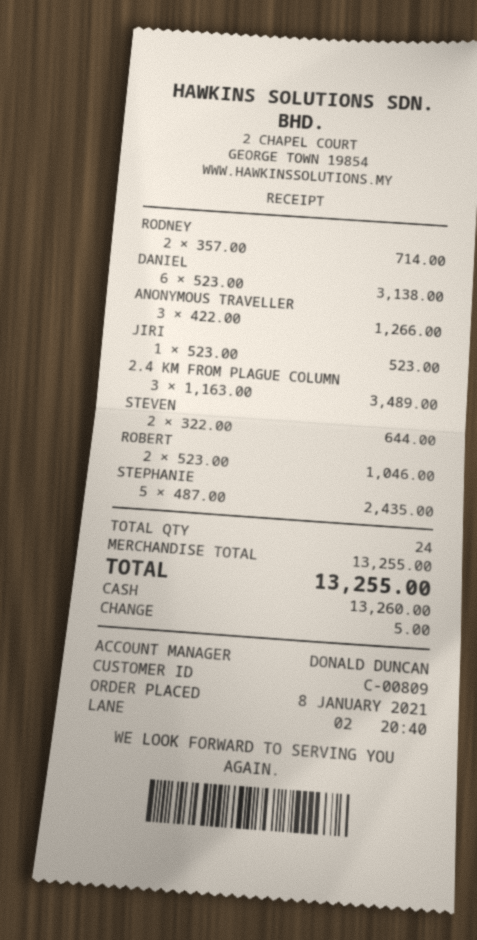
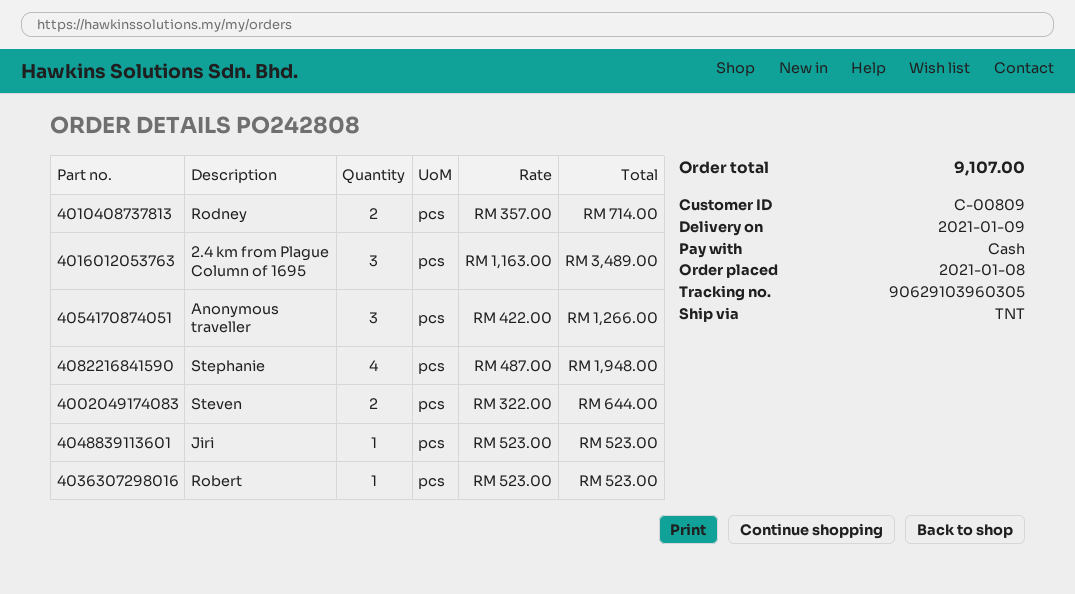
DANIEL: 6 x 523.00 = 3138.00 -> none
ROBERT: 2 x 523.00 = 1046.00 -> 1 x 523.00 = 523.00
STEPHANIE: 5 x 487.00 = 2435.00 -> 4 x 487.00 = 1948.00
total: 13255.00 -> 9107.00

